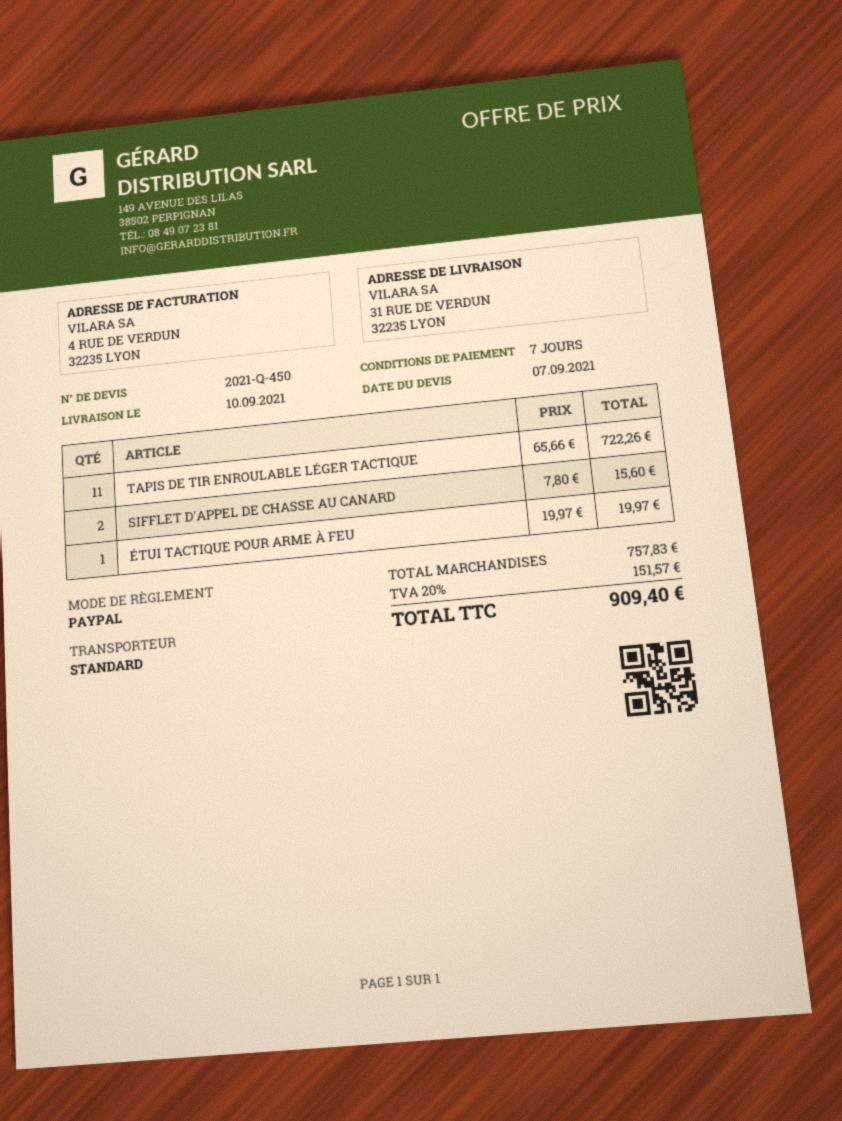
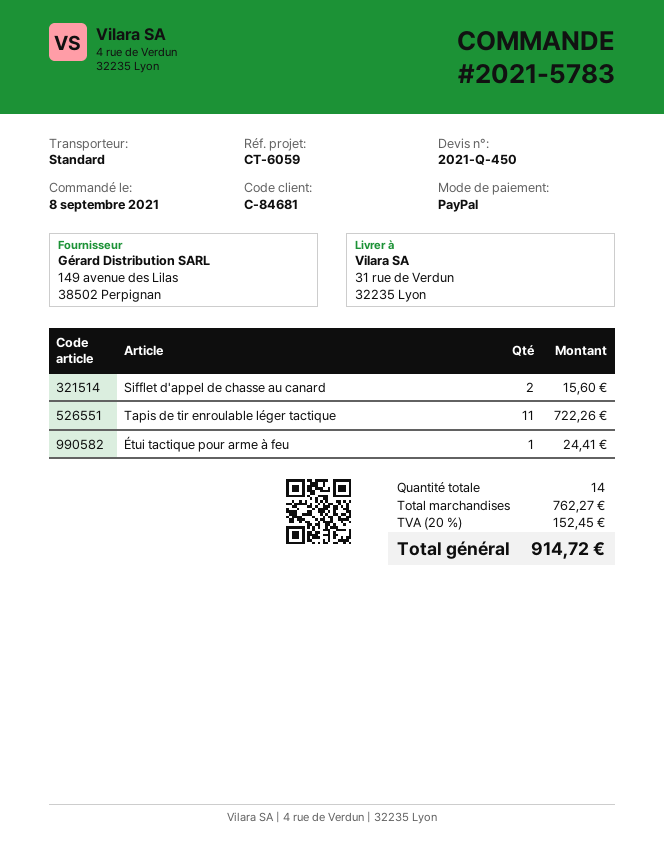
ÉTUI TACTIQUE POUR ARME À FEU: 1 for 19.97 -> 1 for 24.41
subtotal: 757.83 -> 762.27
tax: 20% = 151.57 -> 20% = 152.45
total: 909.40 -> 914.72

